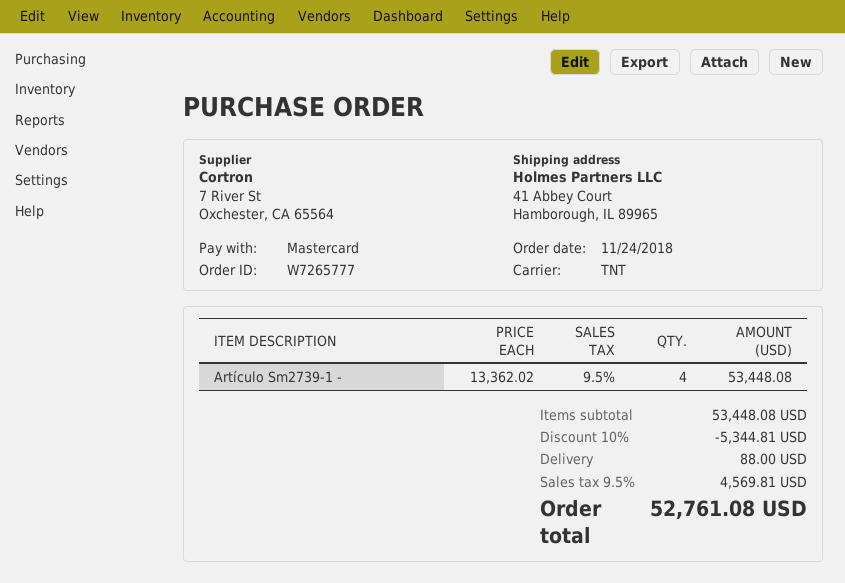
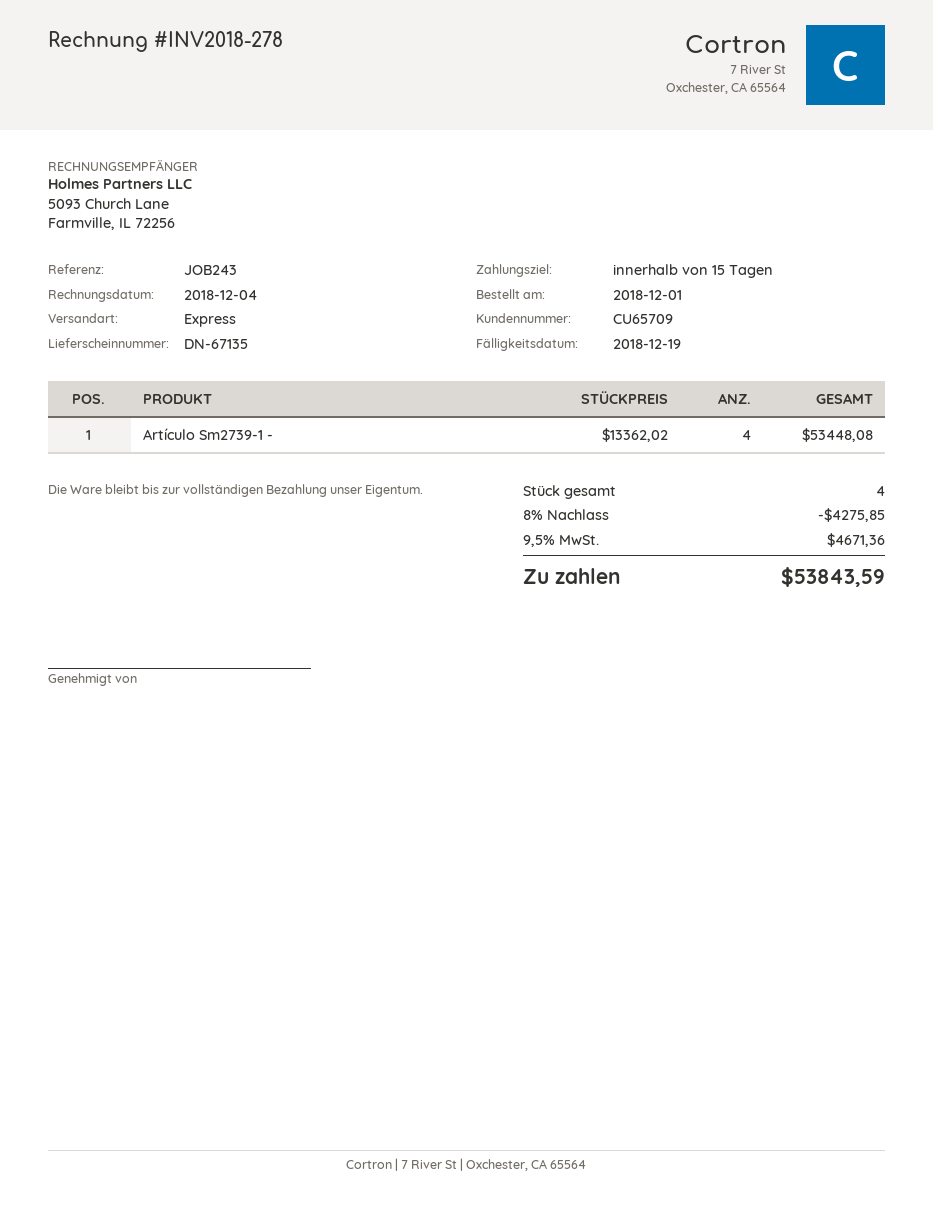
order date: 2018-11-24 -> 2018-12-01
shipping method: TNT -> express
discount: 10% = 5344.81 -> 8% = 4275.85
shipping: 88.00 -> none
tax: 9.5% = 4569.81 -> 9.5% = 4671.36
total: 52761.08 -> 53843.59

